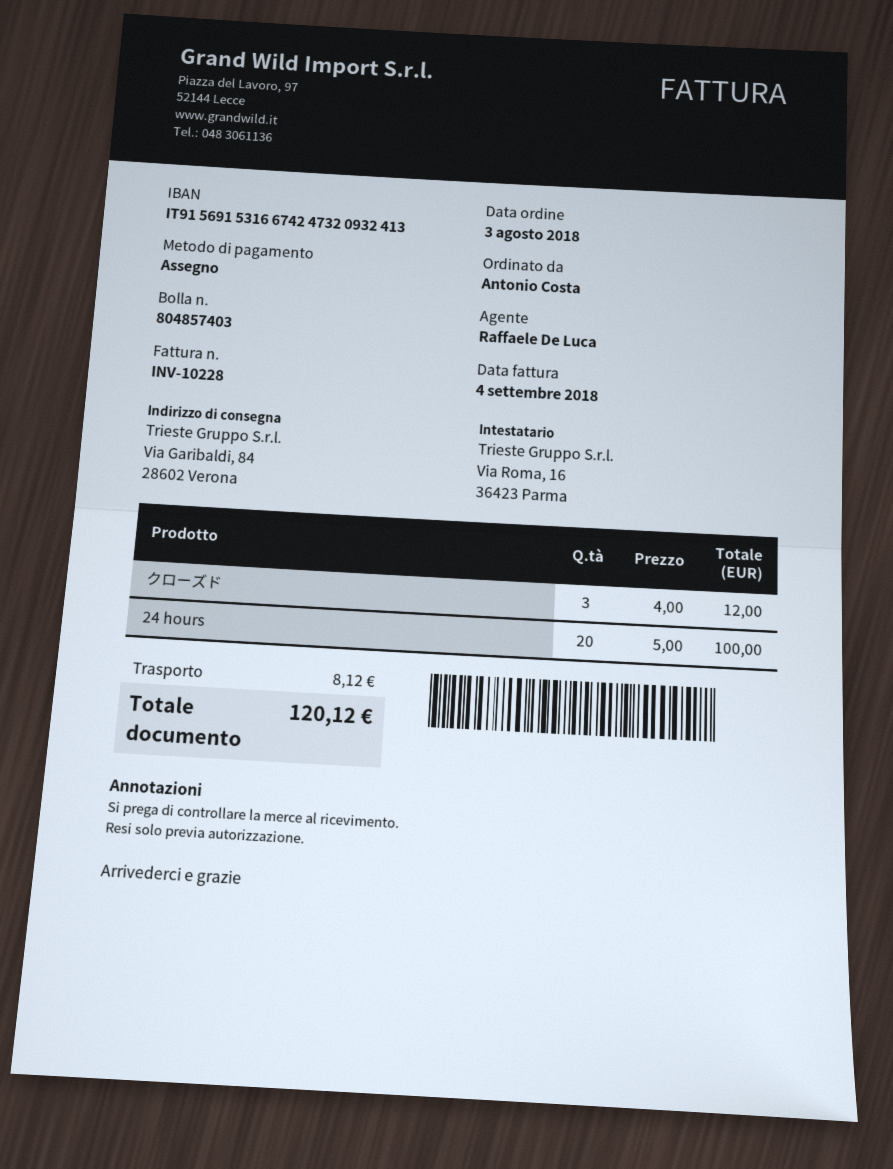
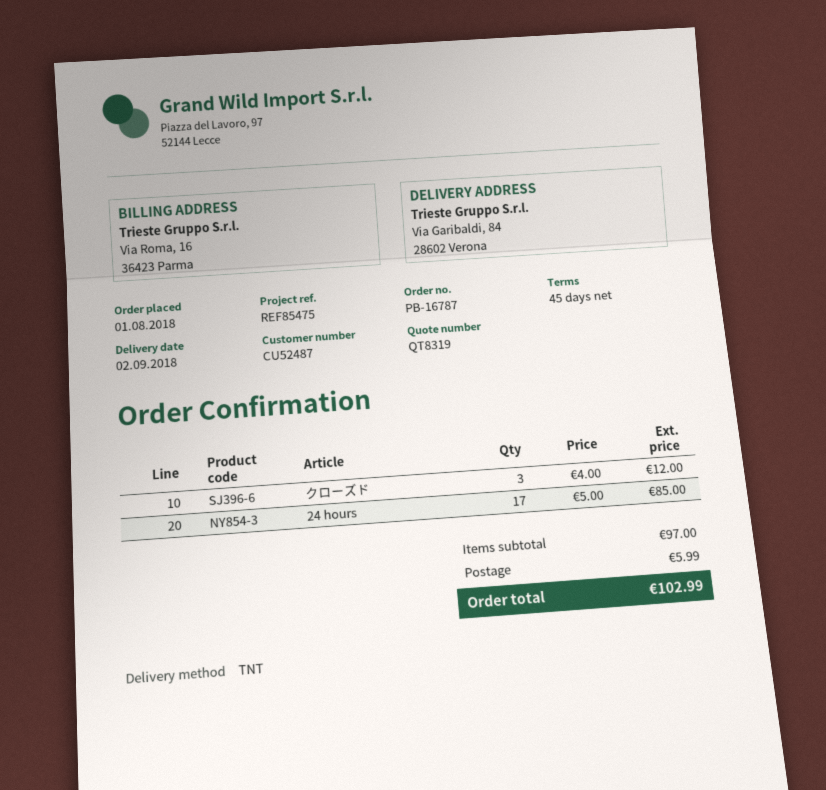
order date: 2018-08-03 -> 2018-08-01
24 hours: 20 x 5.00 = 100.00 -> 17 x 5.00 = 85.00
shipping: 8.12 -> 5.99
total: 120.12 -> 102.99

